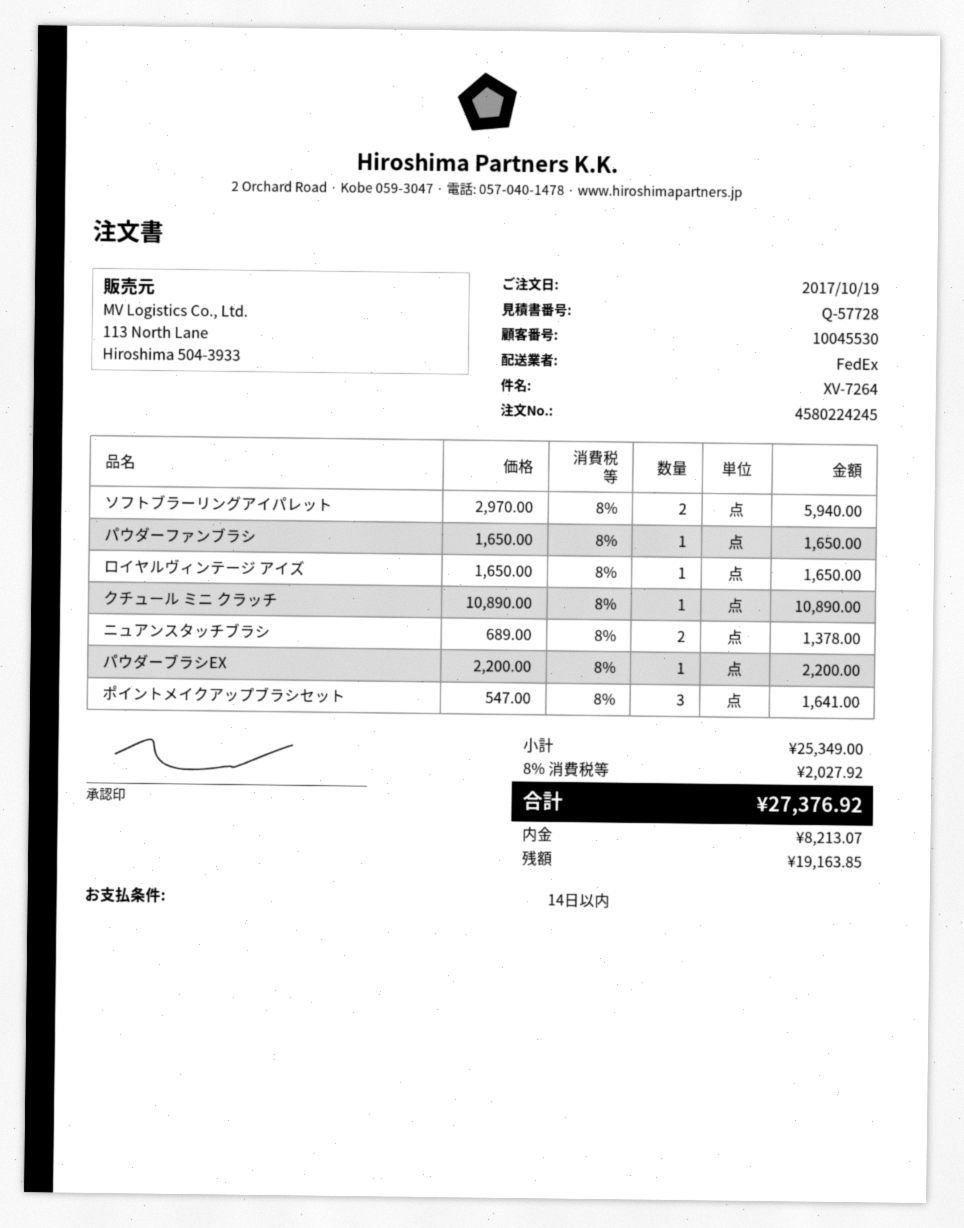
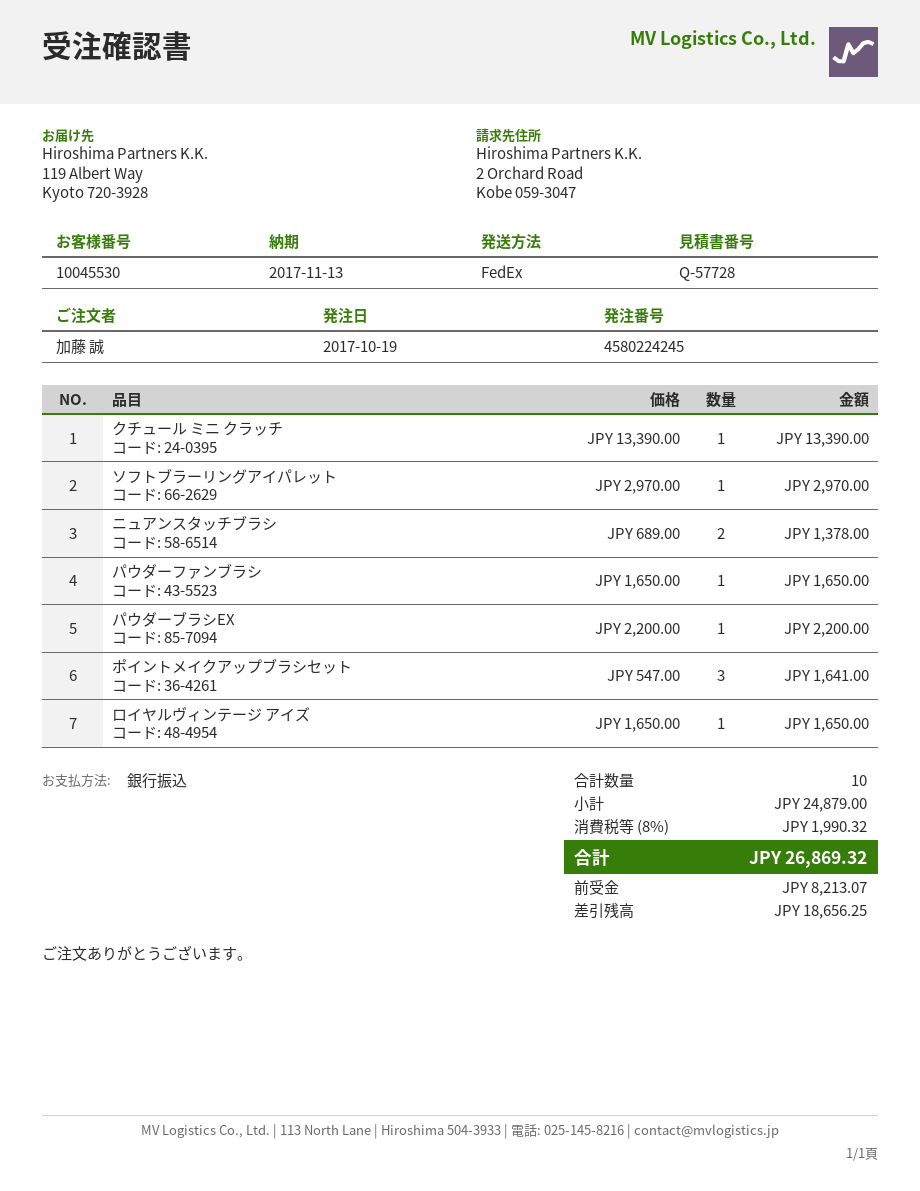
ソフトブラーリングアイパレット: 2 x 2970.00 = 5940.00 -> 1 x 2970.00 = 2970.00
クチュール ミニ クラッチ: 1 x 10890.00 = 10890.00 -> 1 x 13390.00 = 13390.00
subtotal: 25349.00 -> 24879.00
tax: 8% = 2027.92 -> 8% = 1990.32
total: 27376.92 -> 26869.32
balance: 19163.85 -> 18656.25

